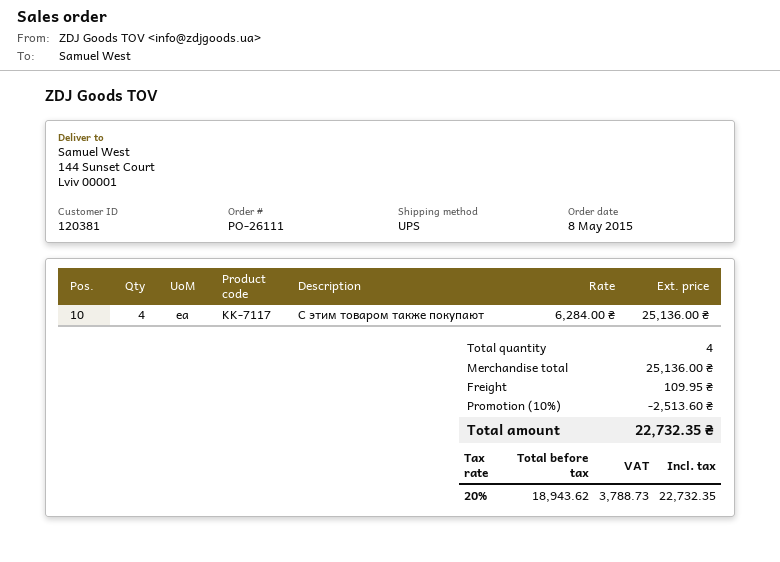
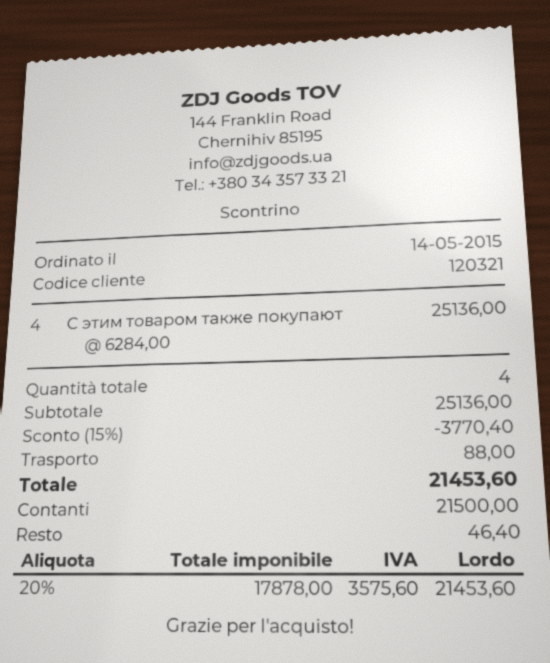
order date: 2015-05-08 -> 2015-05-14
customer number: 120381 -> 120321
discount: 10% = 2513.60 -> 15% = 3770.40
shipping: 109.95 -> 88.00
net: 18943.62 -> 17878.00
tax: 20% = 3788.73 -> 20% = 3575.60
total: 22732.35 -> 21453.60

